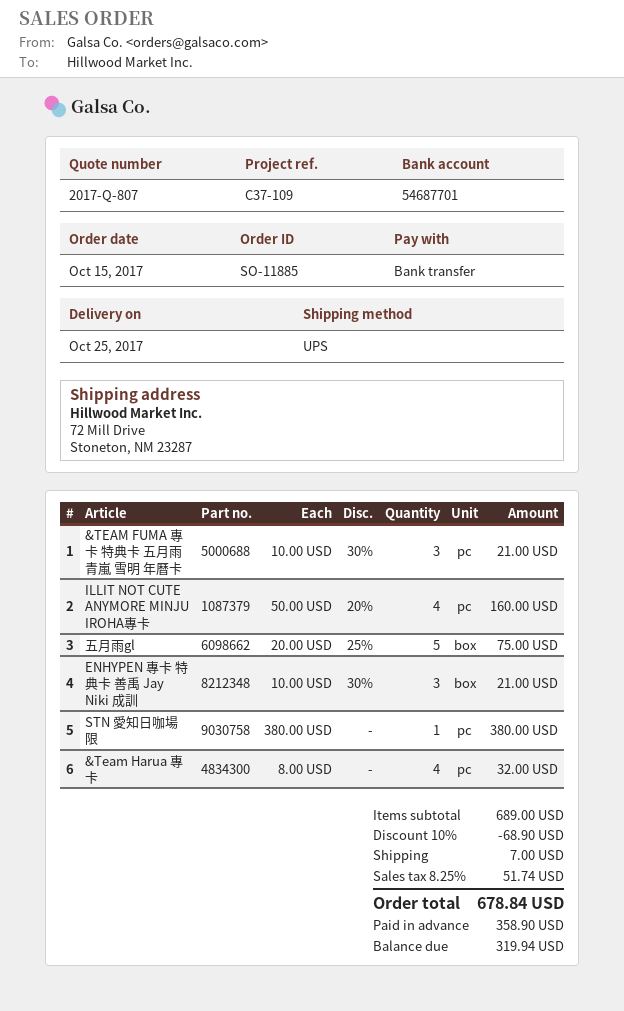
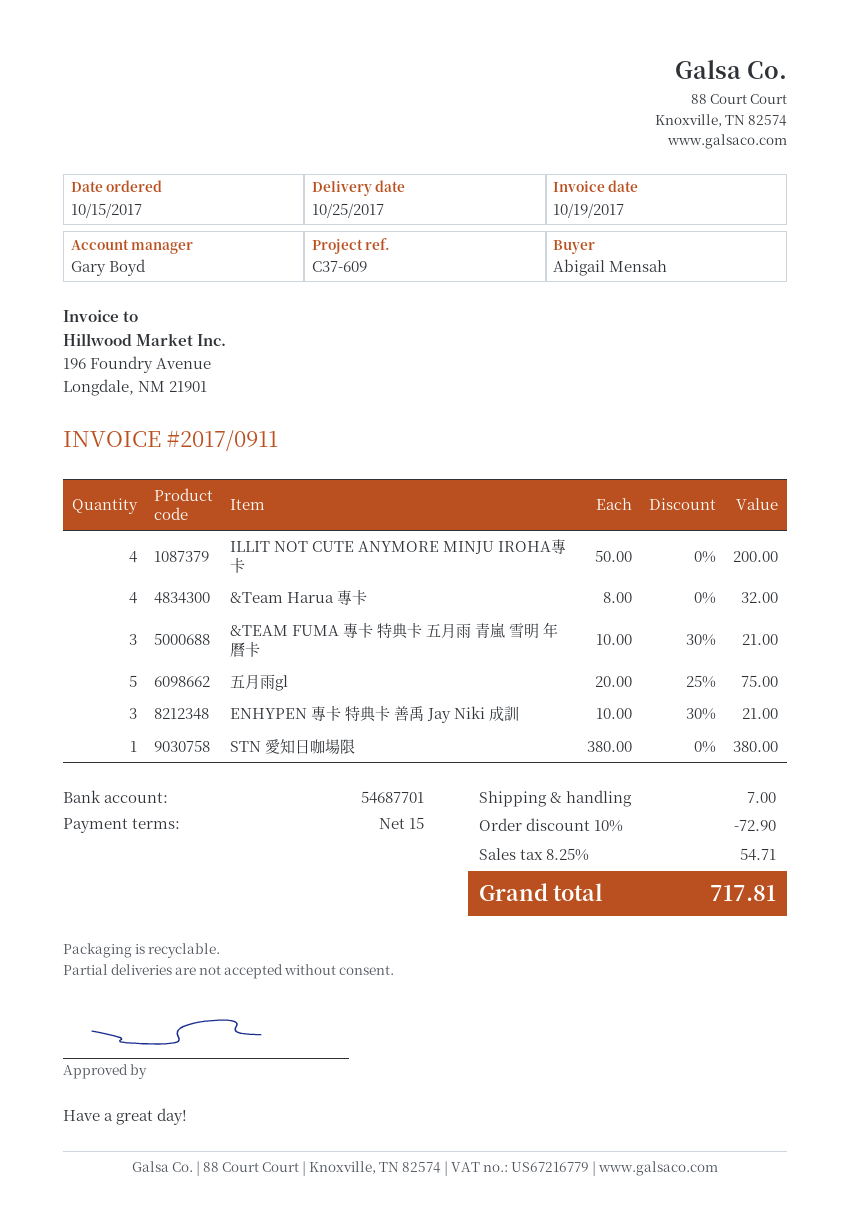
reference: C37-109 -> C37-609
ILLIT NOT CUTE ANYMORE MINJU IROHA專卡: 4 x 50.00 - 20% = 160.00 -> 4 x 50.00 = 200.00
discount: 10% = 68.90 -> 10% = 72.90
tax: 8.25% = 51.74 -> 8.25% = 54.71
total: 678.84 -> 717.81

